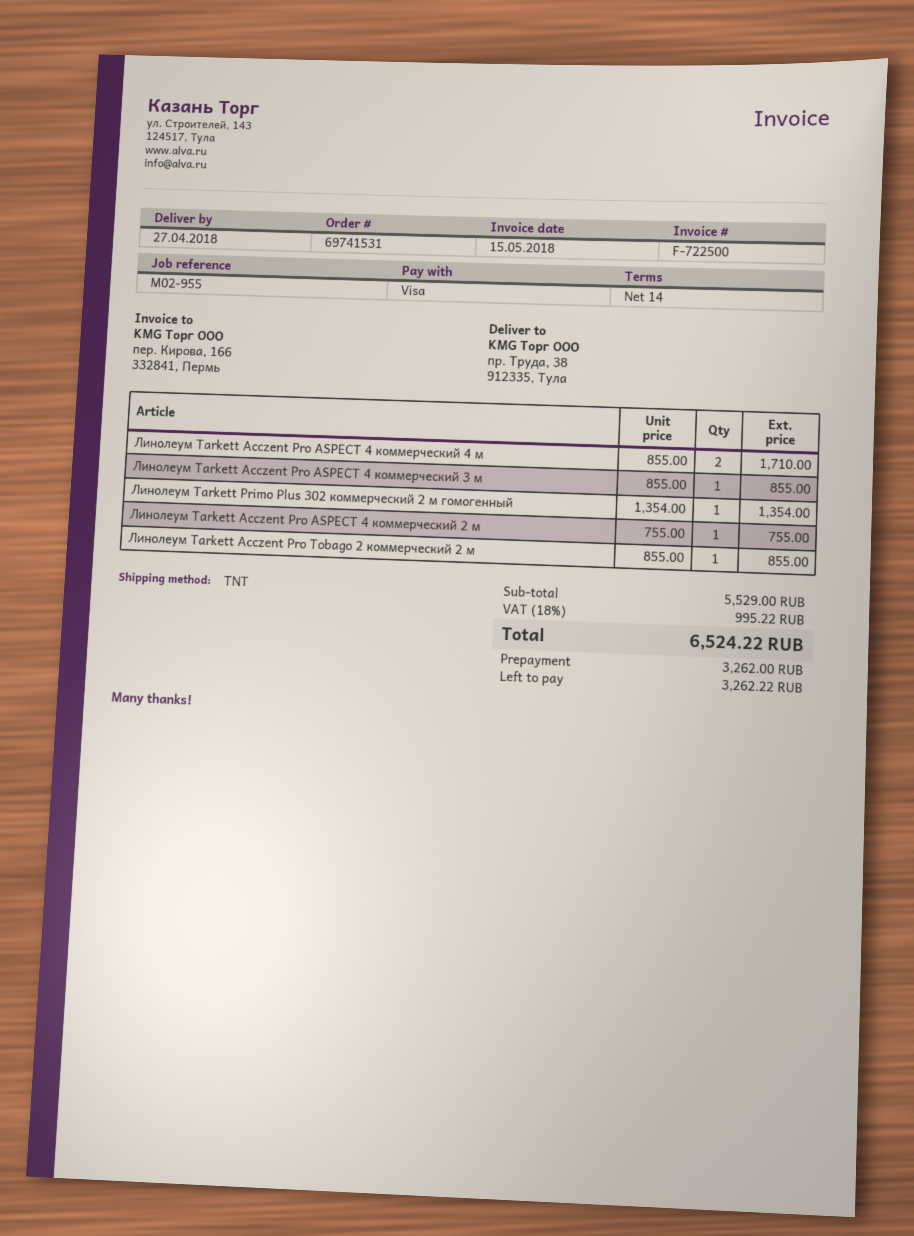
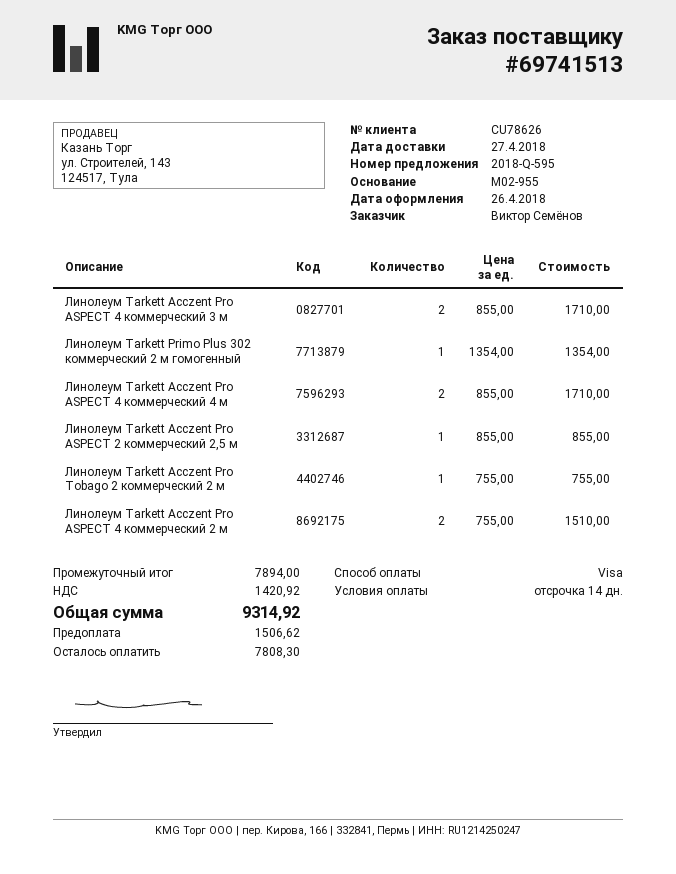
order number: 69741531 -> 69741513
Линолеум Tarkett Acczent Pro ASPECT 4 коммерческий 3 м: 1 x 855.00 = 855.00 -> 2 x 855.00 = 1710.00
Линолеум Tarkett Acczent Pro ASPECT 4 коммерческий 2 м: 1 x 755.00 = 755.00 -> 2 x 755.00 = 1510.00
Линолеум Tarkett Acczent Pro Tobago 2 коммерческий 2 м: 1 x 855.00 = 855.00 -> 1 x 755.00 = 755.00
Линолеум Tarkett Acczent Pro ASPECT 2 коммерческий 2,5 м: none -> 1 x 855.00 = 855.00
subtotal: 5529.00 -> 7894.00
tax: 995.22 -> 1420.92
total: 6524.22 -> 9314.92
deposit: 3262.00 -> 1506.62
balance: 3262.22 -> 7808.30

